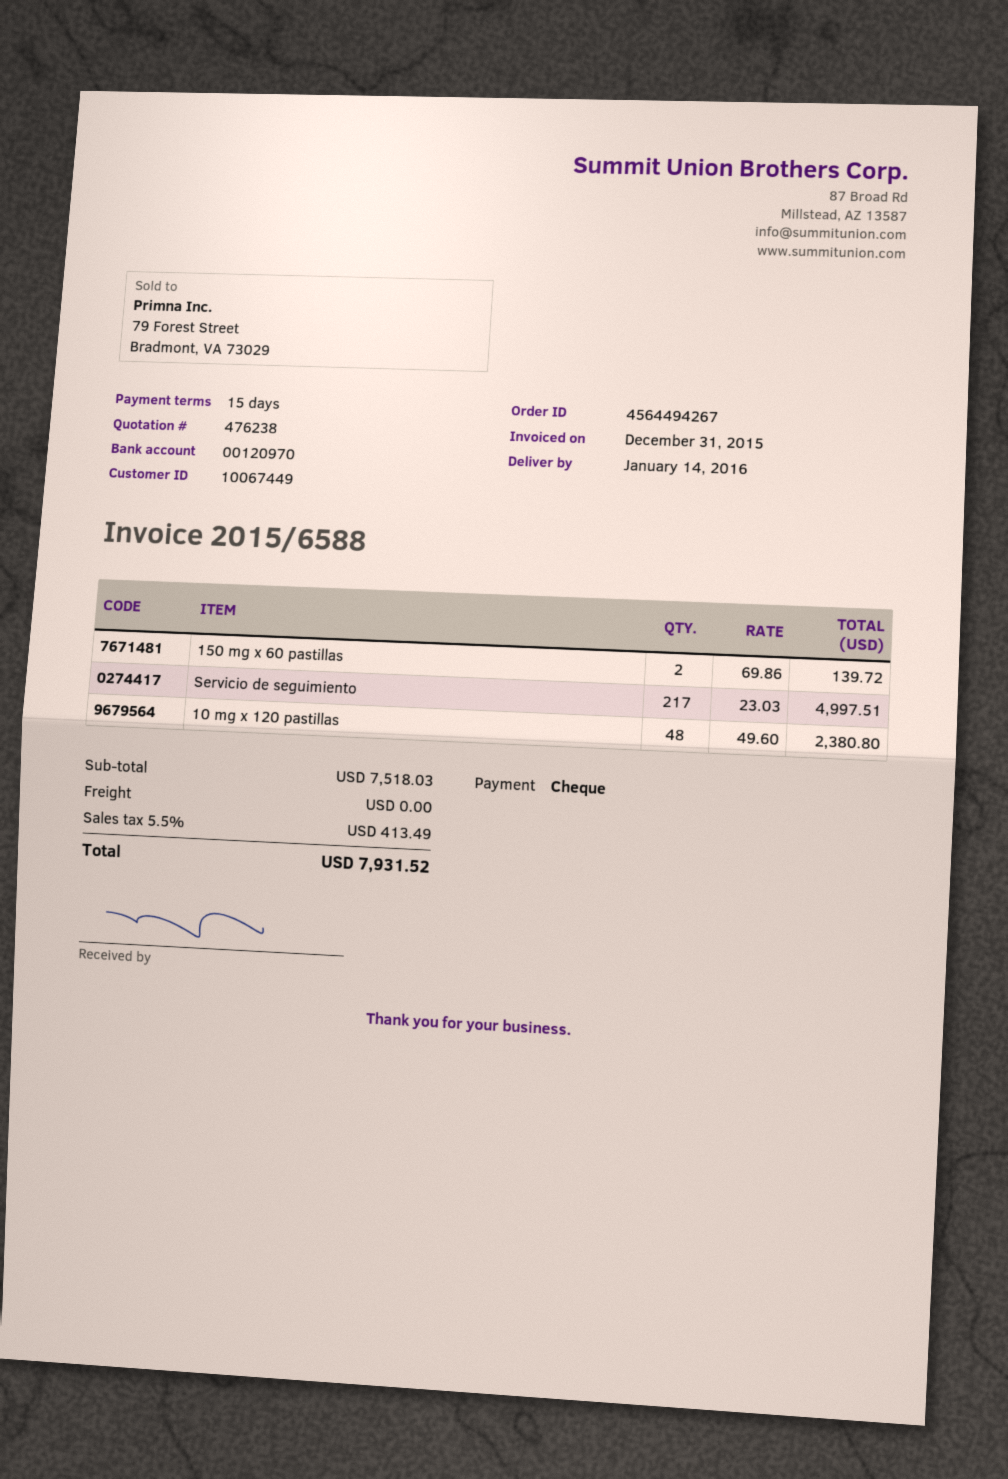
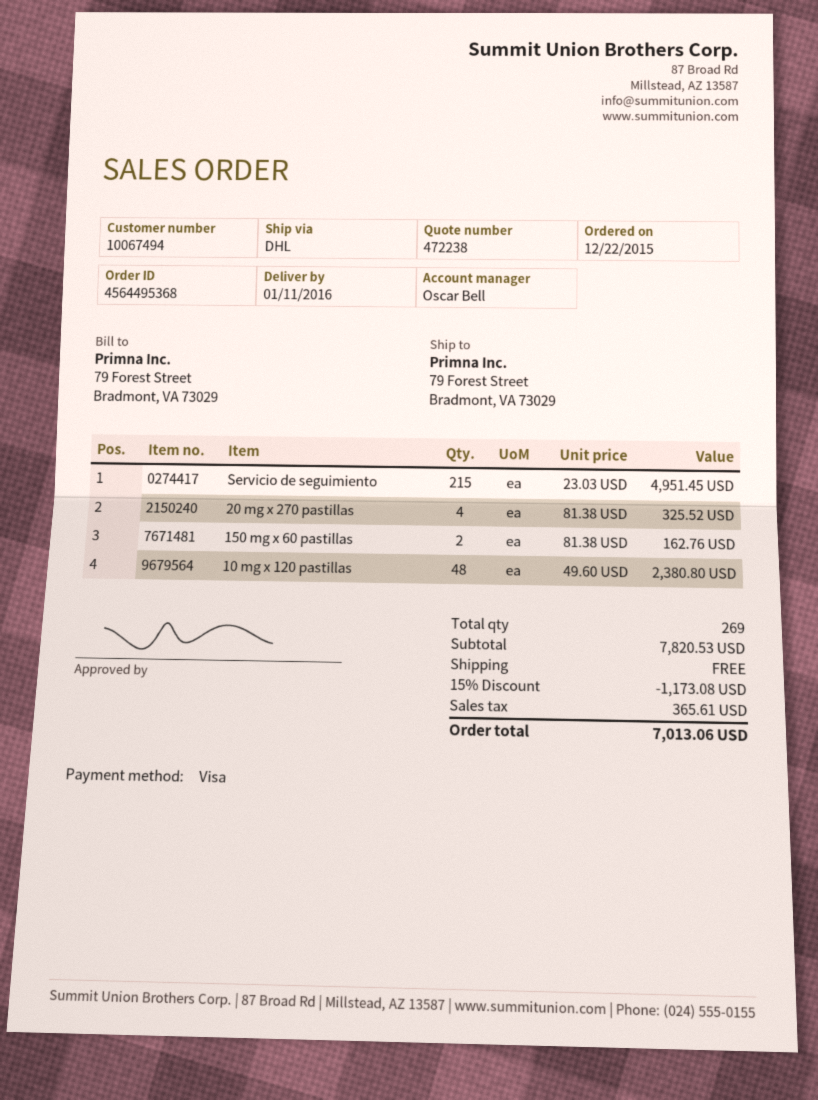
quote number: 476238 -> 472238
order number: 4564494267 -> 4564495368
delivery date: 2016-01-14 -> 2016-01-11
customer number: 10067449 -> 10067494
payment method: cheque -> Visa
150 mg x 60 pastillas: 2 x 69.86 = 139.72 -> 2 x 81.38 = 162.76
Servicio de seguimiento: 217 x 23.03 = 4997.51 -> 215 x 23.03 = 4951.45
20 mg x 270 pastillas: none -> 4 x 81.38 = 325.52
subtotal: 7518.03 -> 7820.53
discount: none -> 15% = 1173.08
tax: 413.49 -> 365.61
total: 7931.52 -> 7013.06

